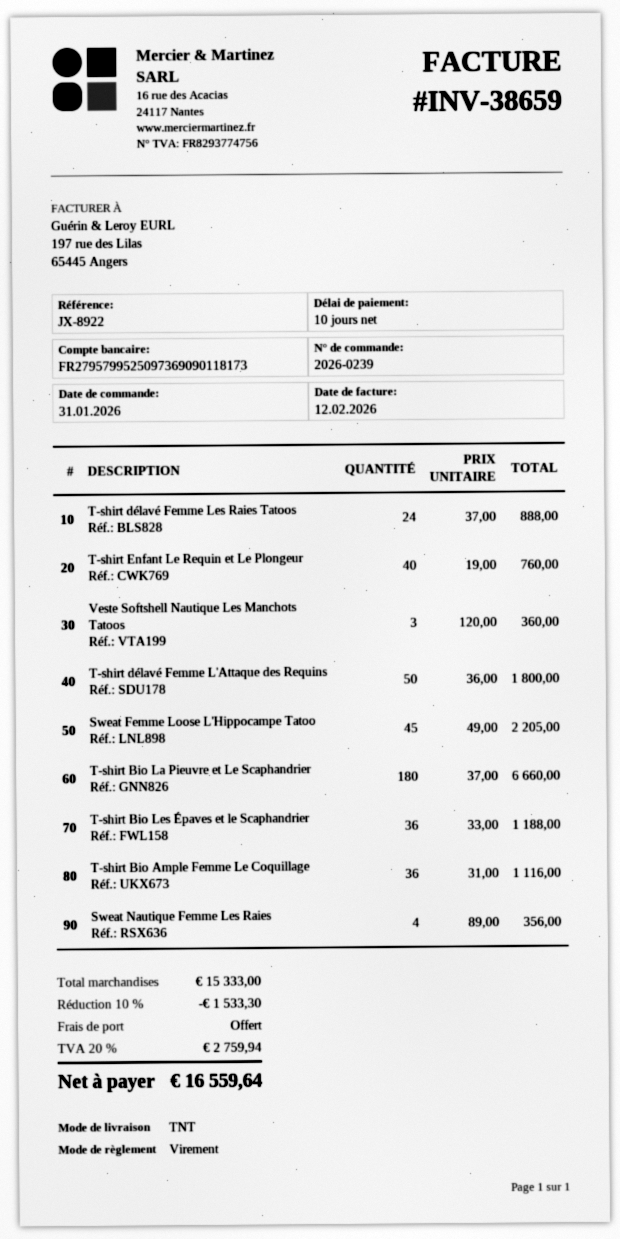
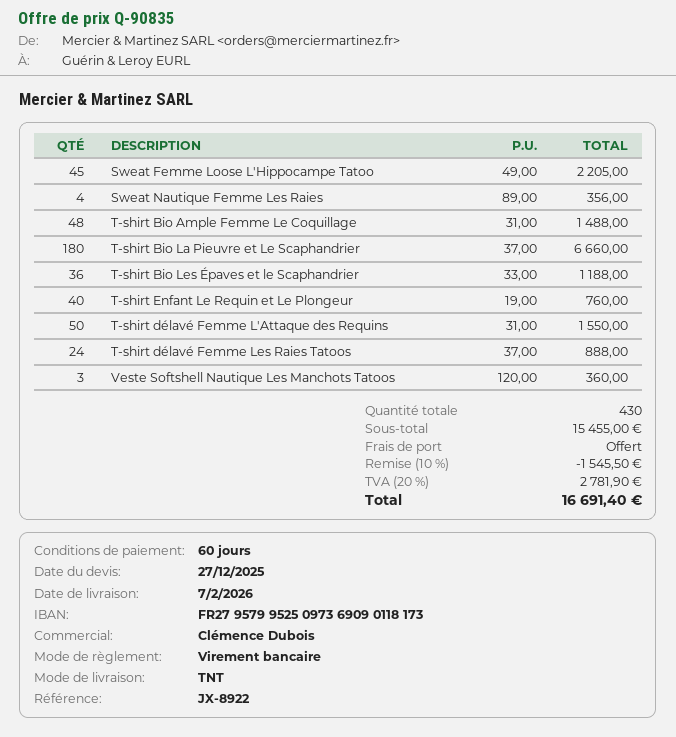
payment terms: 10 days -> 60 days
T-shirt délavé Femme L'Attaque des Requins: 50 x 36.00 = 1800.00 -> 50 x 31.00 = 1550.00
T-shirt Bio Ample Femme Le Coquillage: 36 x 31.00 = 1116.00 -> 48 x 31.00 = 1488.00
subtotal: 15333.00 -> 15455.00
discount: 10% = 1533.30 -> 10% = 1545.50
tax: 20% = 2759.94 -> 20% = 2781.90
total: 16559.64 -> 16691.40

